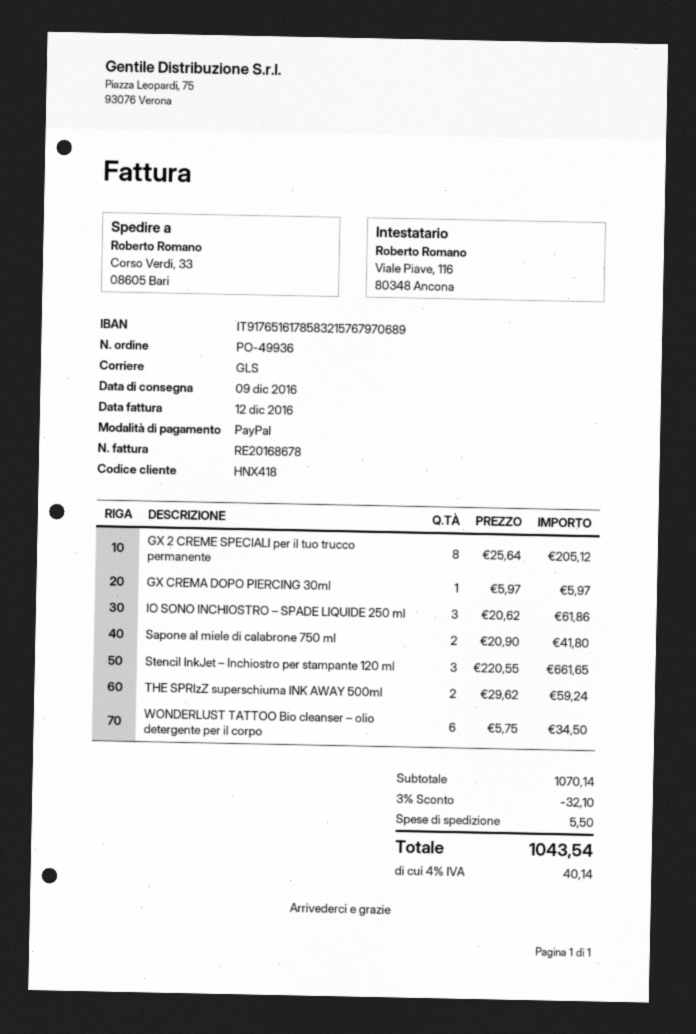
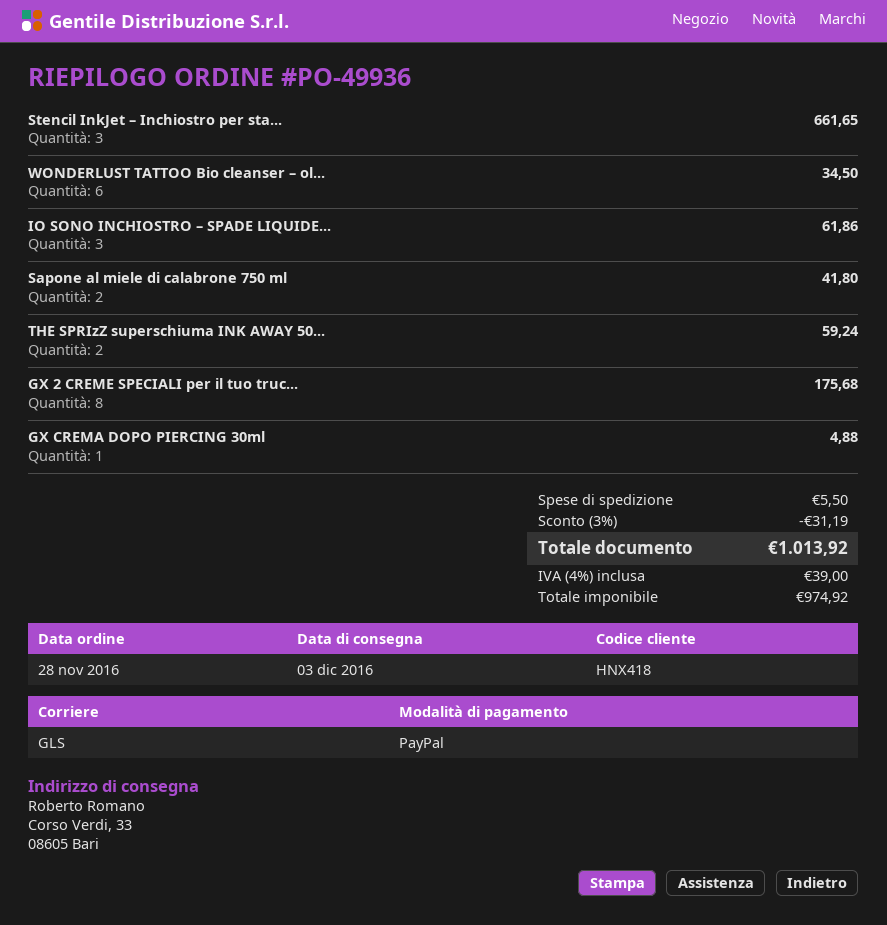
delivery date: 2016-12-09 -> 2016-12-03
GX 2 CREME SPECIALI per il tuo trucco permanente: 8 for 205.12 -> 8 for 175.68
GX CREMA DOPO PIERCING 30ml: 1 for 5.97 -> 1 for 4.88
discount: 3% = 32.10 -> 3% = 31.19
tax: 4% = 40.14 -> 4% = 39.00
total: 1043.54 -> 1013.92

